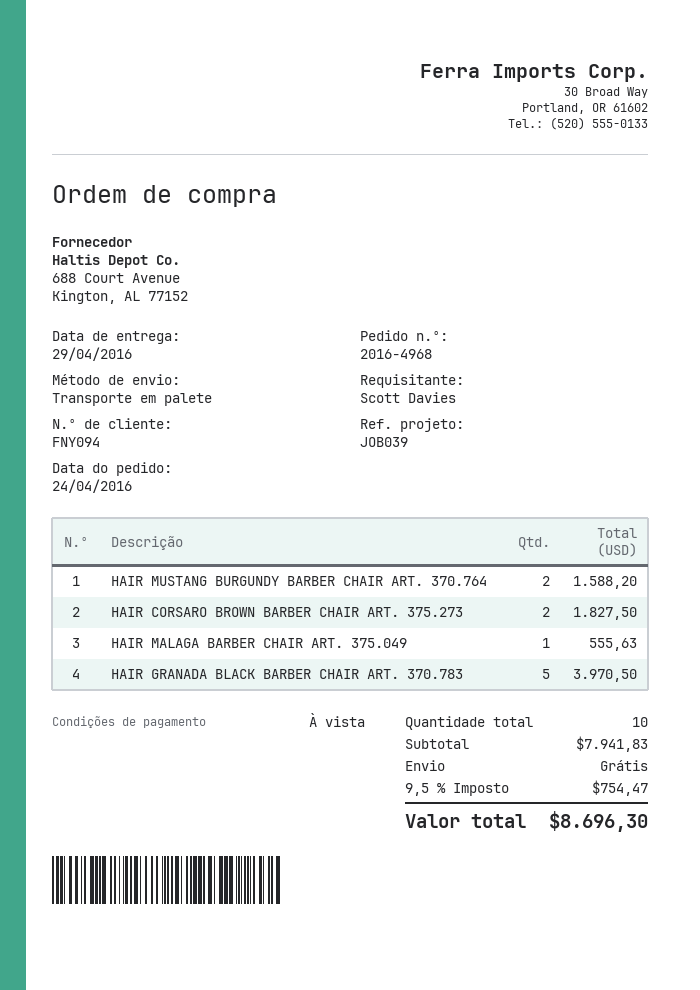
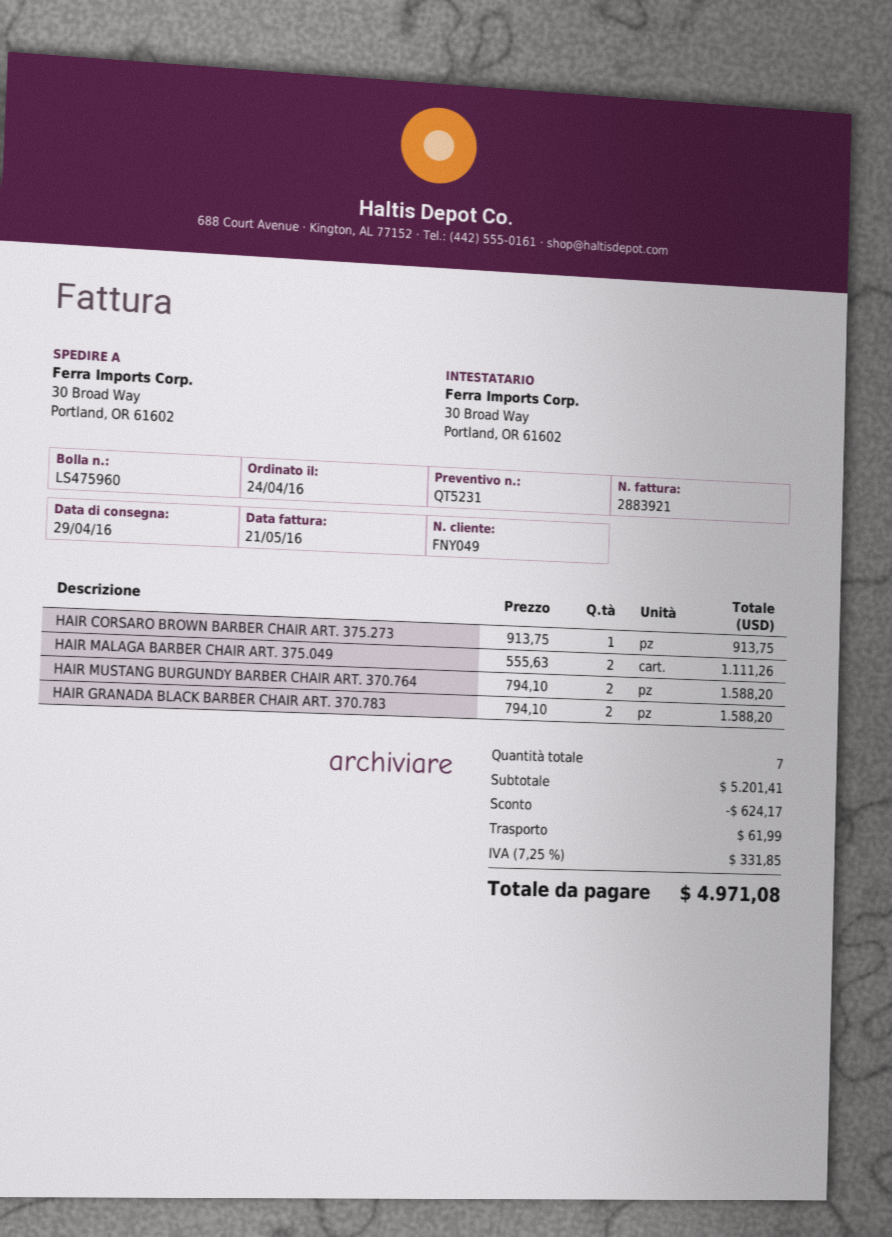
customer number: FNY094 -> FNY049
HAIR CORSARO BROWN BARBER CHAIR ART. 375.273: 2 for 1827.50 -> 1 for 913.75
HAIR MALAGA BARBER CHAIR ART. 375.049: 1 for 555.63 -> 2 for 1111.26
HAIR GRANADA BLACK BARBER CHAIR ART. 370.783: 5 for 3970.50 -> 2 for 1588.20
total quantity: 10 -> 7
subtotal: 7941.83 -> 5201.41
discount: none -> 624.17
shipping: 0.00 -> 61.99
tax: 9.5% = 754.47 -> 7.25% = 331.85
total: 8696.30 -> 4971.08

